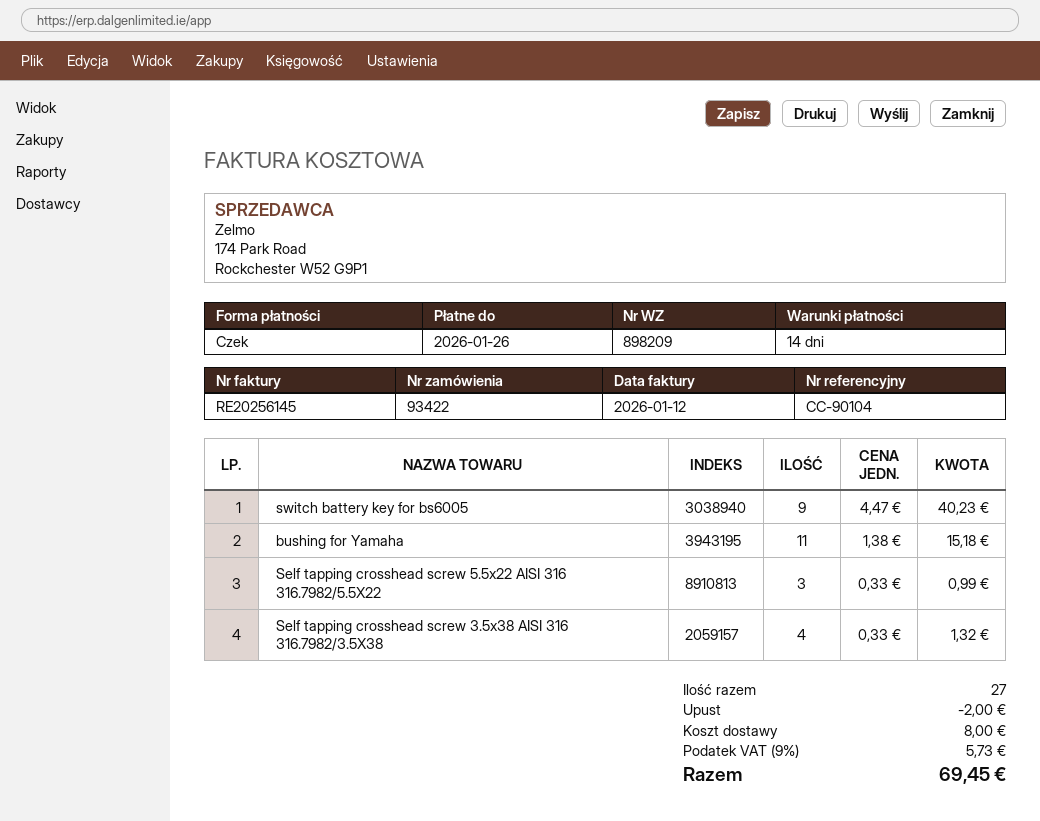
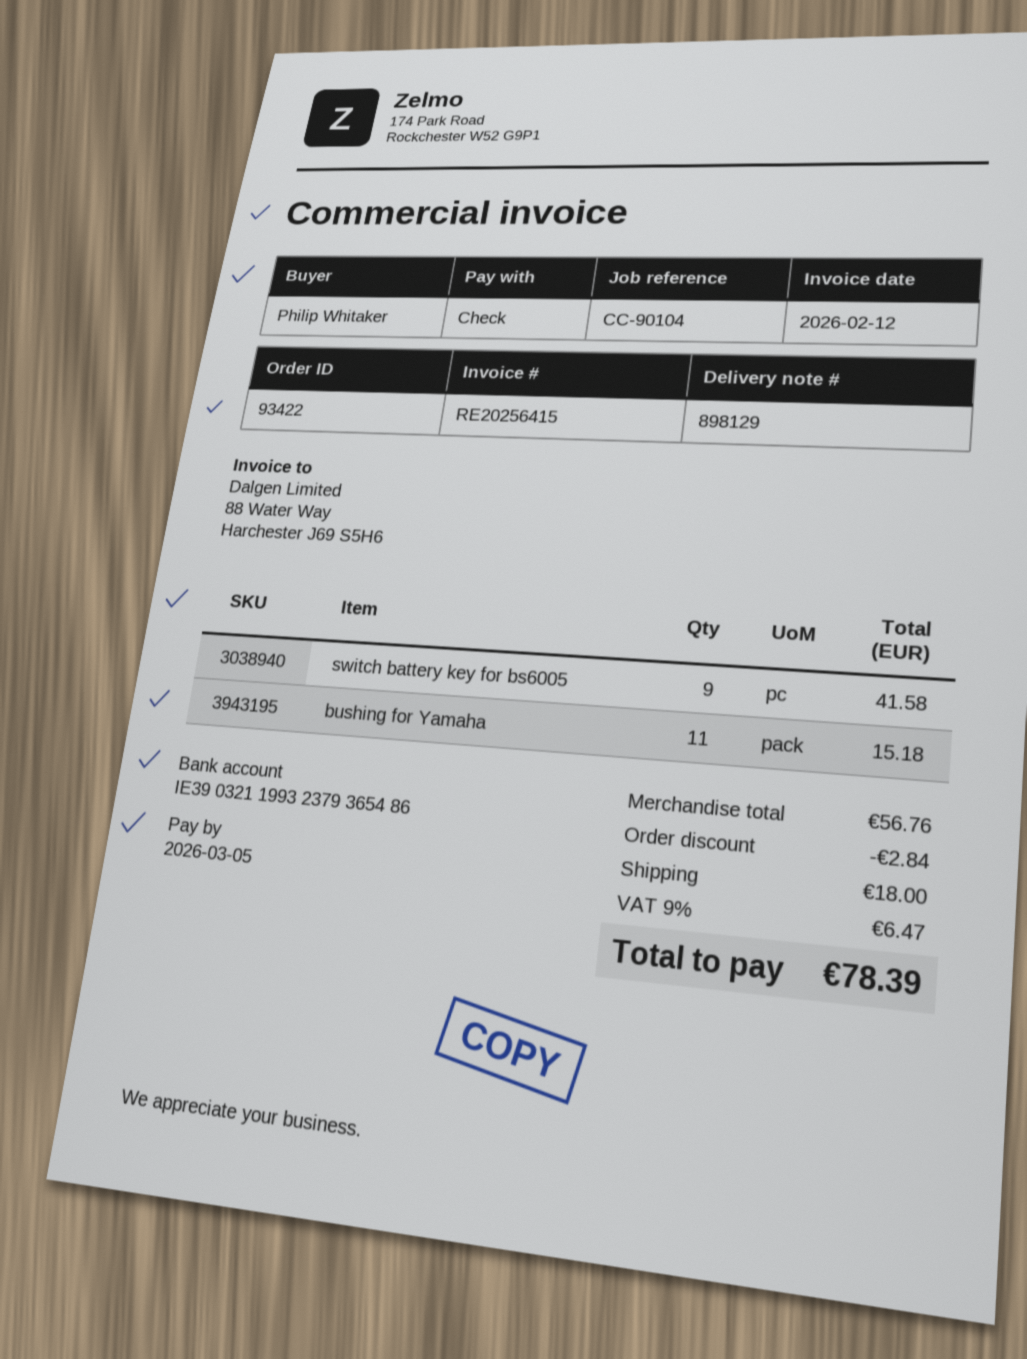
delivery note number: 898209 -> 898129
invoice number: RE20256145 -> RE20256415
invoice date: 2026-01-12 -> 2026-02-12
due date: 2026-01-26 -> 2026-03-05
switch battery key for bs6005: 9 for 40.23 -> 9 for 41.58
Self tapping crosshead screw 5.5x22 AISI 316 316.7982/5.5X22: 3 for 0.99 -> none
Self tapping crosshead screw 3.5x38 AISI 316 316.7982/3.5X38: 4 for 1.32 -> none
discount: 2.00 -> 2.84
shipping: 8.00 -> 18.00
tax: 9% = 5.73 -> 9% = 6.47
total: 69.45 -> 78.39

